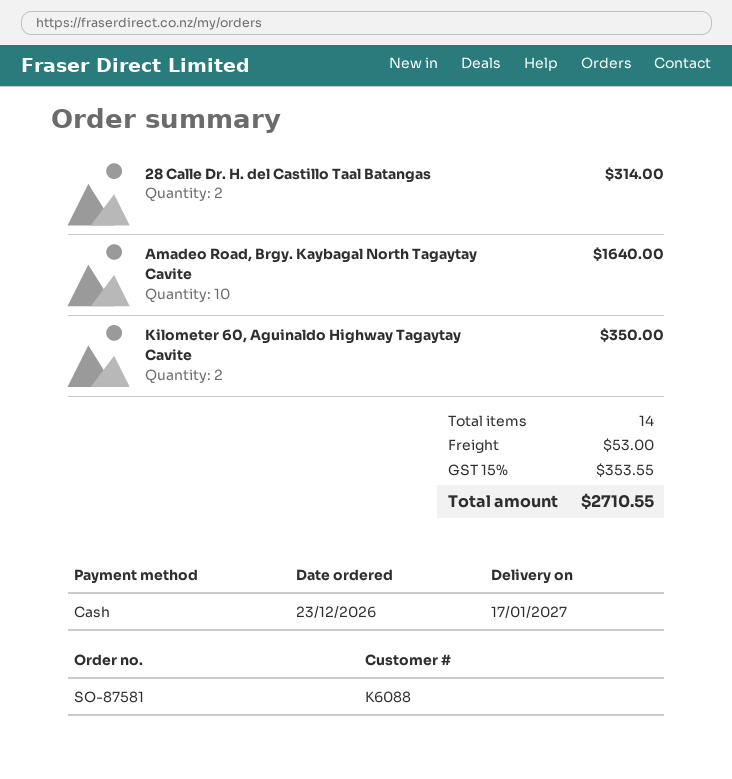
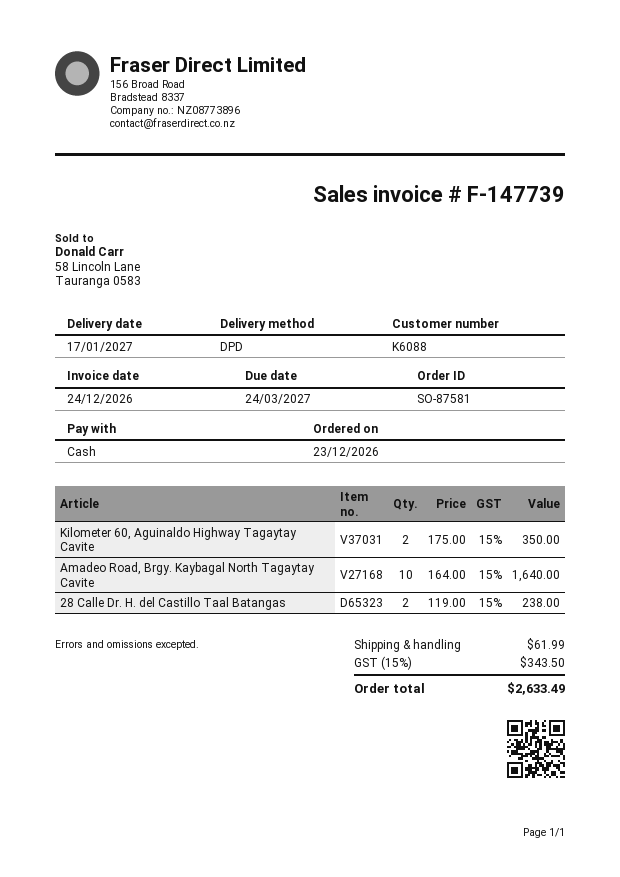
28 Calle Dr. H. del Castillo Taal Batangas: 2 for 314.00 -> 2 for 238.00
shipping: 53.00 -> 61.99
tax: 15% = 353.55 -> 15% = 343.50
total: 2710.55 -> 2633.49

